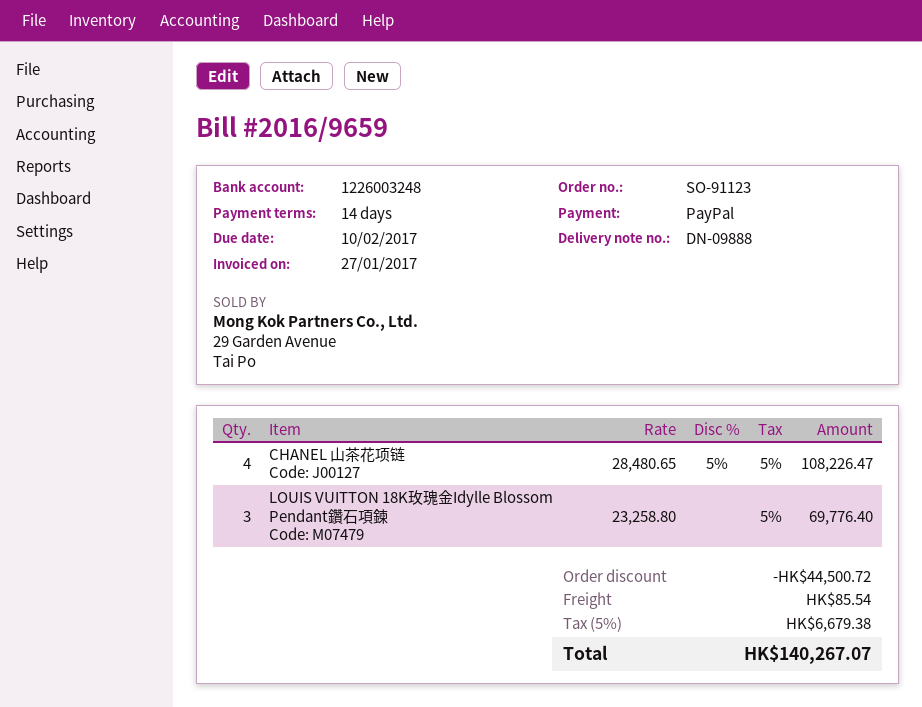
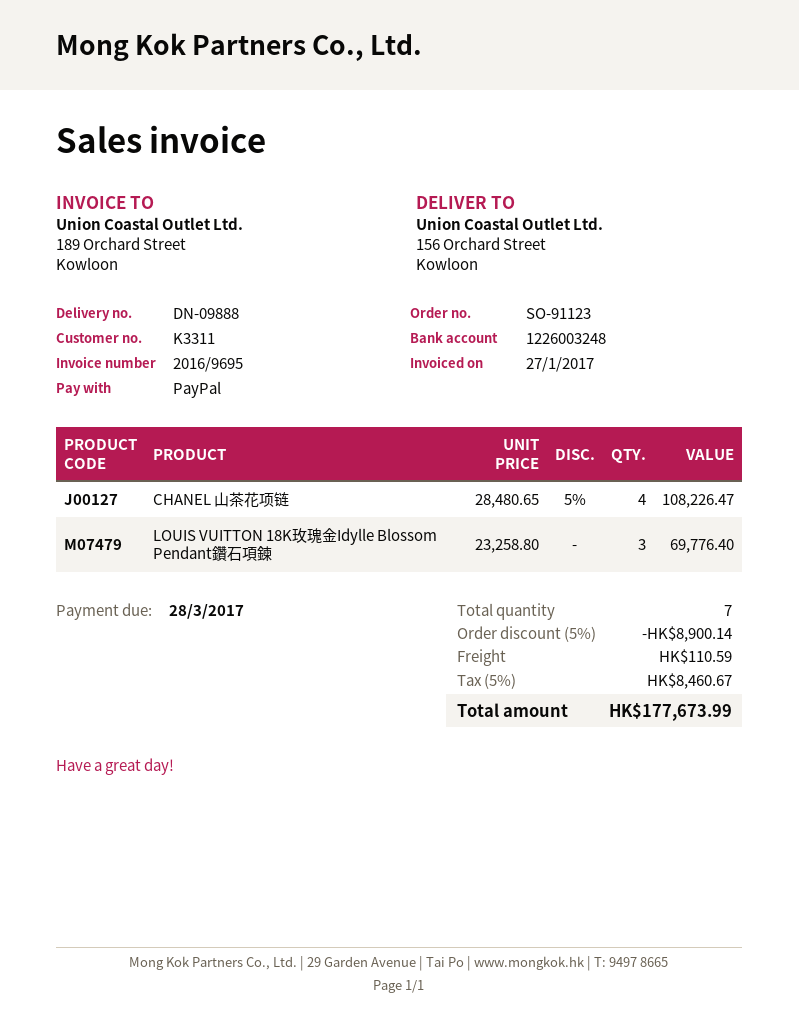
invoice number: 2016/9659 -> 2016/9695
due date: 2017-02-10 -> 2017-03-28
discount: 44500.72 -> 8900.14
shipping: 85.54 -> 110.59
tax: 5% = 6679.38 -> 5% = 8460.67
total: 140267.07 -> 177673.99

